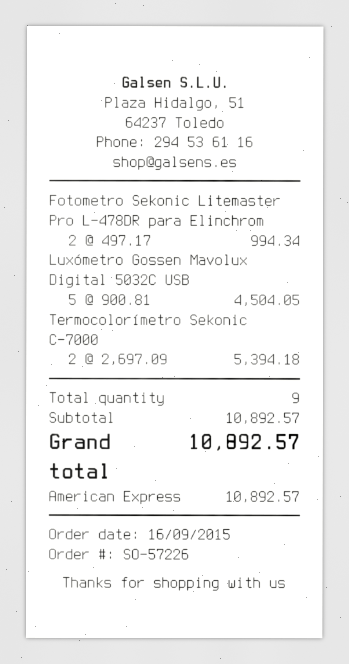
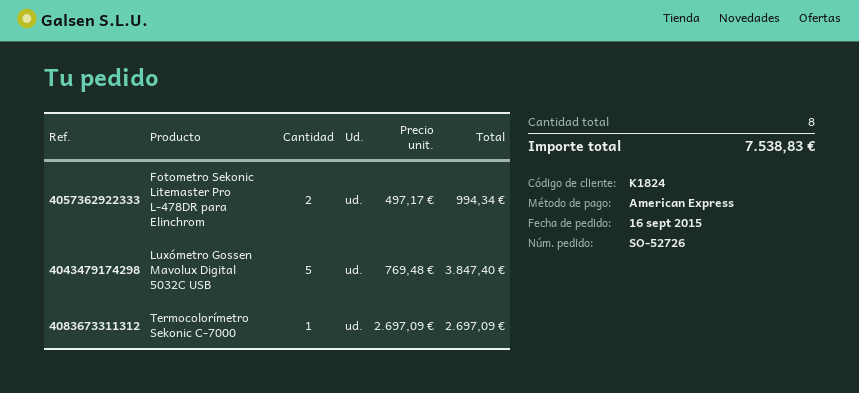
order number: SO-57226 -> SO-52726
Luxómetro Gossen Mavolux Digital 5032C USB: 5 x 900.81 = 4504.05 -> 5 x 769.48 = 3847.40
Termocolorímetro Sekonic C-7000: 2 x 2697.09 = 5394.18 -> 1 x 2697.09 = 2697.09
total quantity: 9 -> 8
total: 10892.57 -> 7538.83

